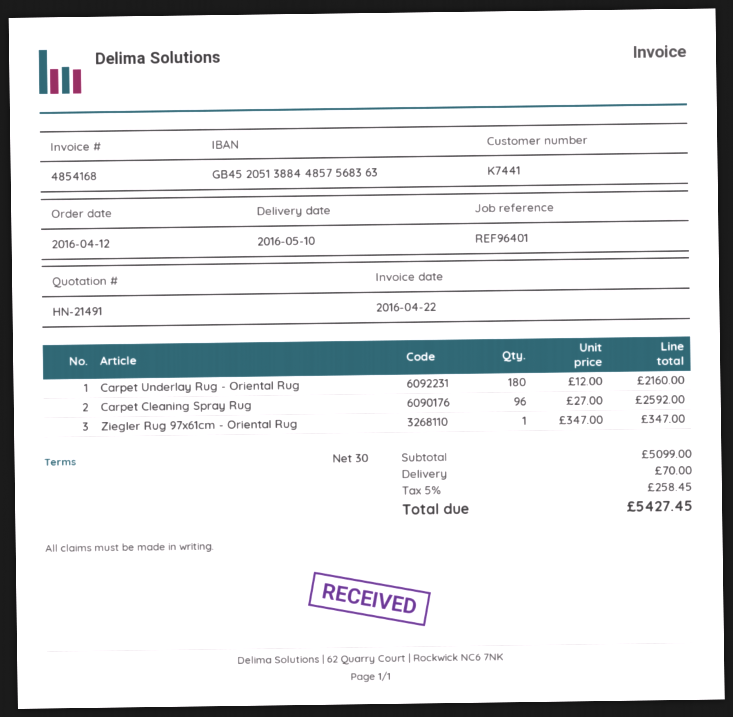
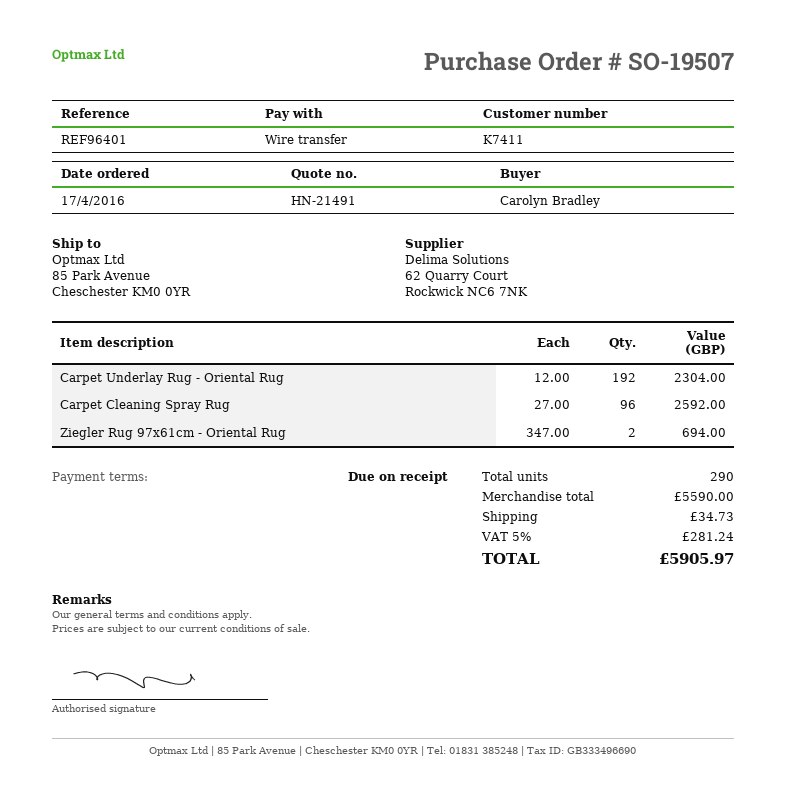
order date: 2016-04-12 -> 2016-04-17
payment terms: 30 days -> on receipt
customer number: K7441 -> K7411
Carpet Underlay Rug - Oriental Rug: 180 x 12.00 = 2160.00 -> 192 x 12.00 = 2304.00
Ziegler Rug 97x61cm - Oriental Rug: 1 x 347.00 = 347.00 -> 2 x 347.00 = 694.00
subtotal: 5099.00 -> 5590.00
shipping: 70.00 -> 34.73
tax: 5% = 258.45 -> 5% = 281.24
total: 5427.45 -> 5905.97

